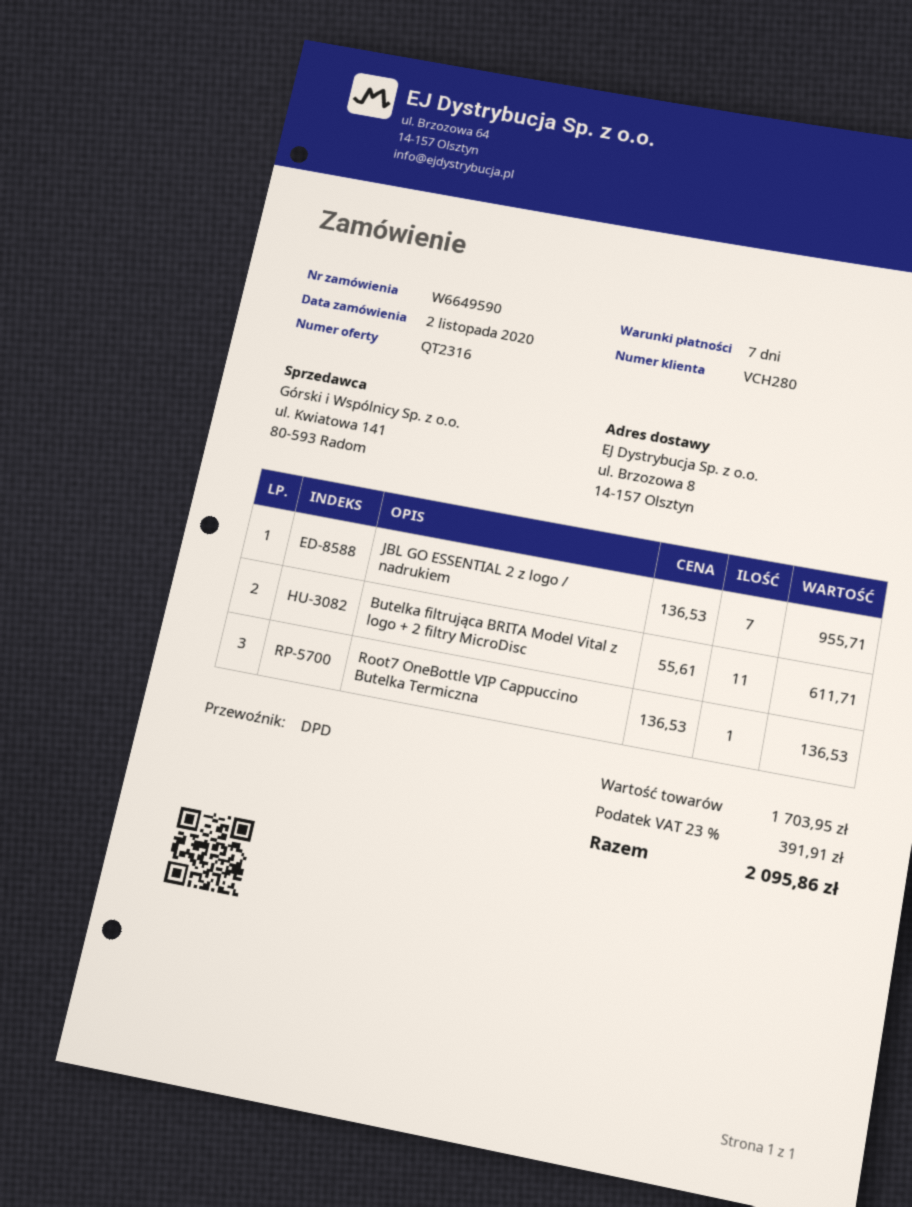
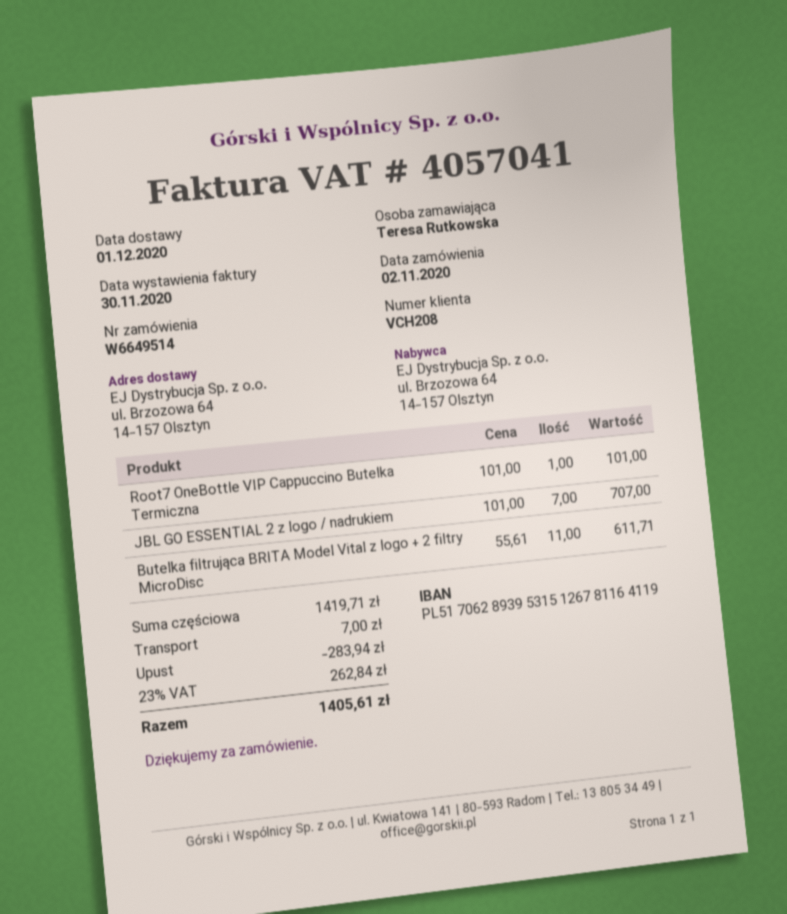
order number: W6649590 -> W6649514
customer number: VCH280 -> VCH208
ship to: ul. Brzozowa 8, 14-157 Olsztyn -> ul. Brzozowa 64, 14-157 Olsztyn
JBL GO ESSENTIAL 2 z logo / nadrukiem: 7 x 136.53 = 955.71 -> 7 x 101.00 = 707.00
Root7 OneBottle VIP Cappuccino Butelka Termiczna: 1 x 136.53 = 136.53 -> 1 x 101.00 = 101.00
subtotal: 1703.95 -> 1419.71
discount: none -> 283.94
shipping: none -> 7.00
tax: 23% = 391.91 -> 23% = 262.84
total: 2095.86 -> 1405.61

